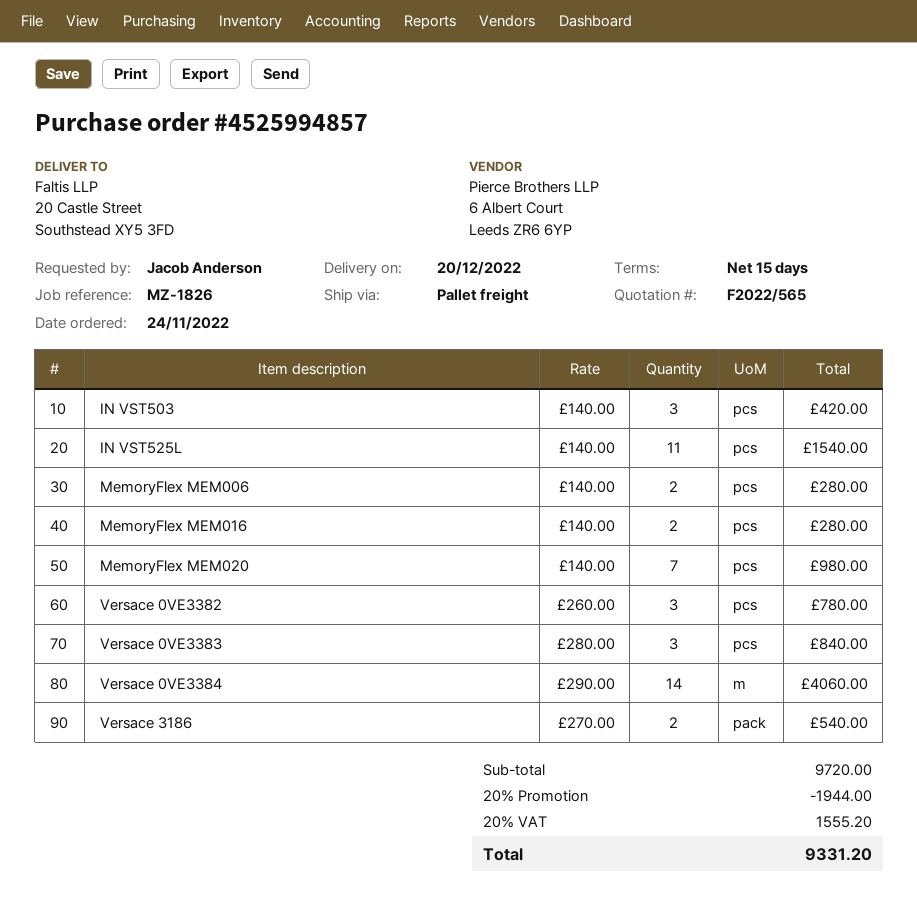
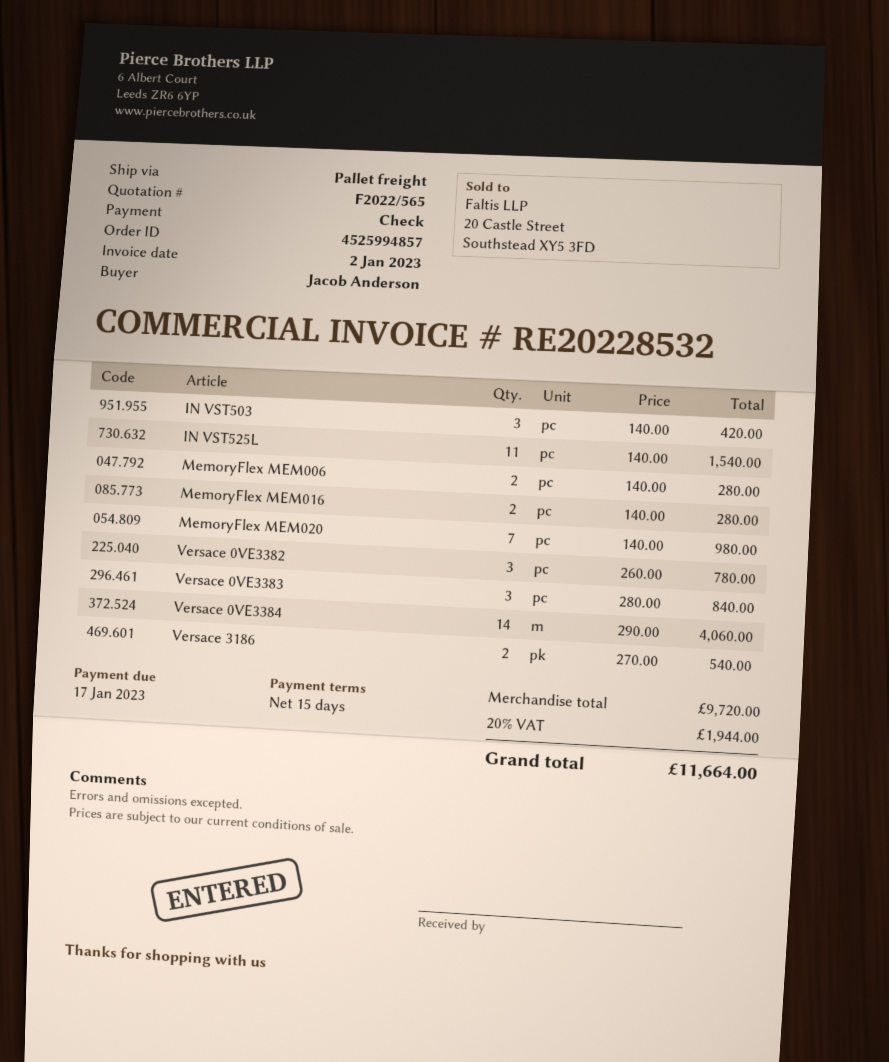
discount: 20% = 1944.00 -> none
tax: 20% = 1555.20 -> 20% = 1944.00
total: 9331.20 -> 11664.00

